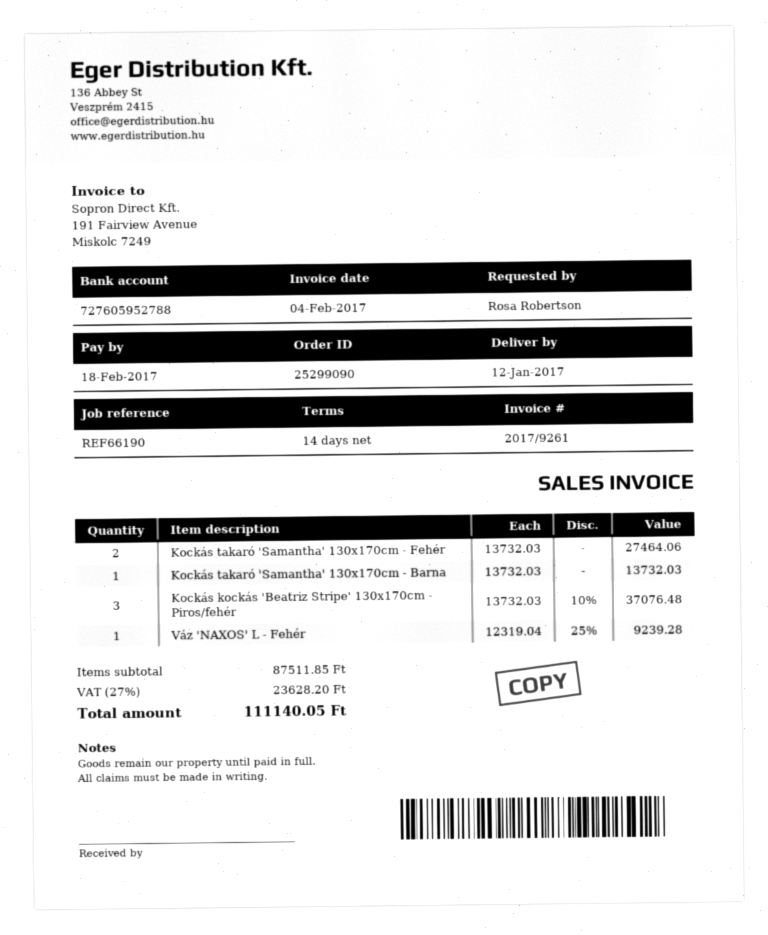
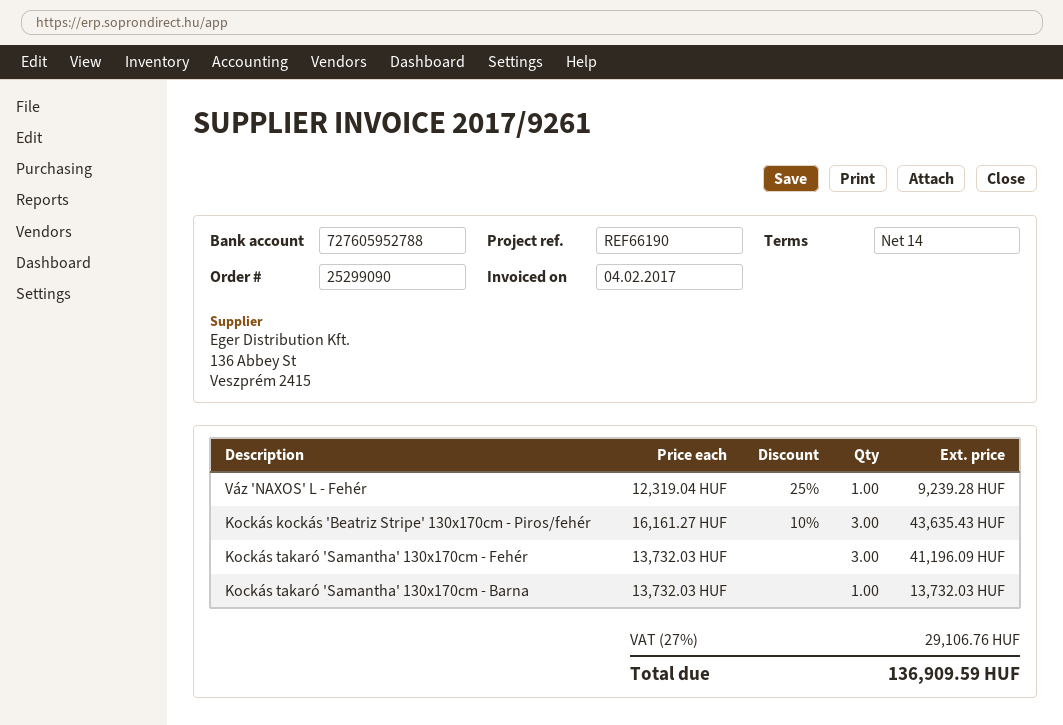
Kockás takaró 'Samantha' 130x170cm - Fehér: 2 x 13732.03 = 27464.06 -> 3 x 13732.03 = 41196.09
Kockás kockás 'Beatriz Stripe' 130x170cm - Piros/fehér: 3 x 13732.03 - 10% = 37076.48 -> 3 x 16161.27 - 10% = 43635.43
tax: 27% = 23628.20 -> 27% = 29106.76
total: 111140.05 -> 136909.59

